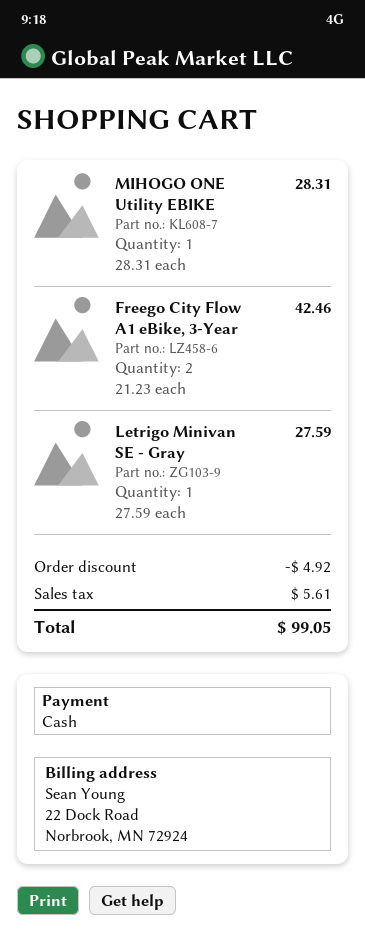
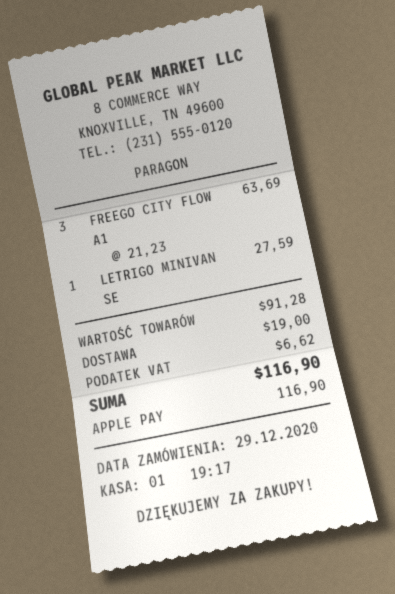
payment method: cash -> Apple Pay
MIHOGO ONE Utility EBIKE: 1 x 28.31 = 28.31 -> none
Freego City Flow A1 eBike, 3-Year: 2 x 21.23 = 42.46 -> 3 x 21.23 = 63.69
discount: 4.92 -> none
shipping: none -> 19.00
tax: 5.61 -> 6.62
total: 99.05 -> 116.90

